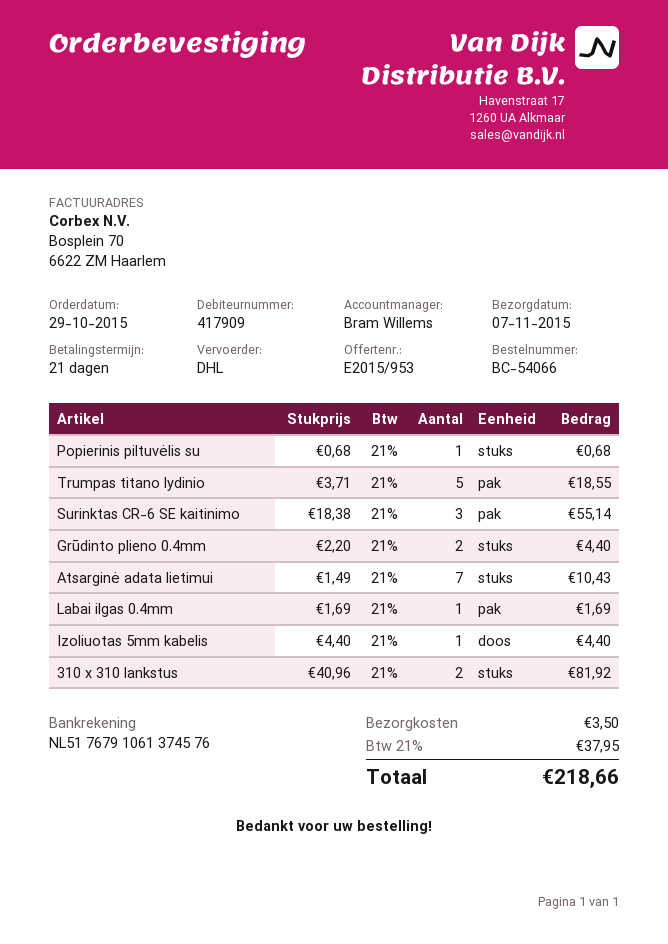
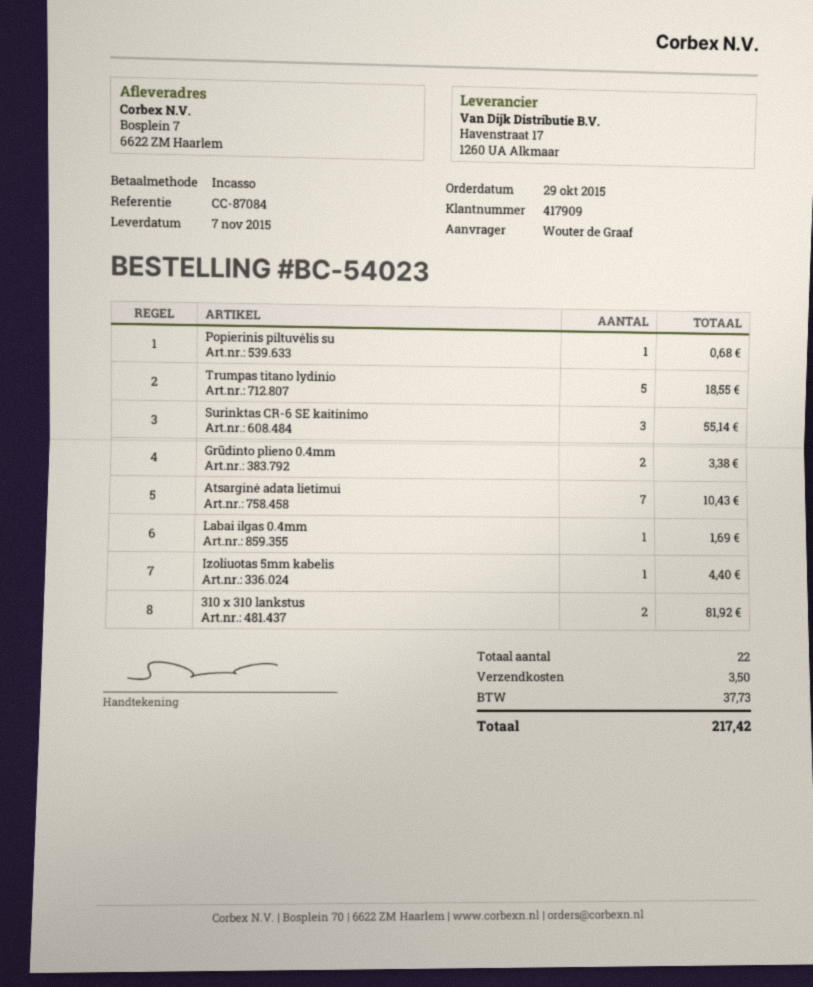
order number: BC-54066 -> BC-54023
Grūdinto plieno 0.4mm: 2 for 4.40 -> 2 for 3.38
tax: 37.95 -> 37.73
total: 218.66 -> 217.42

